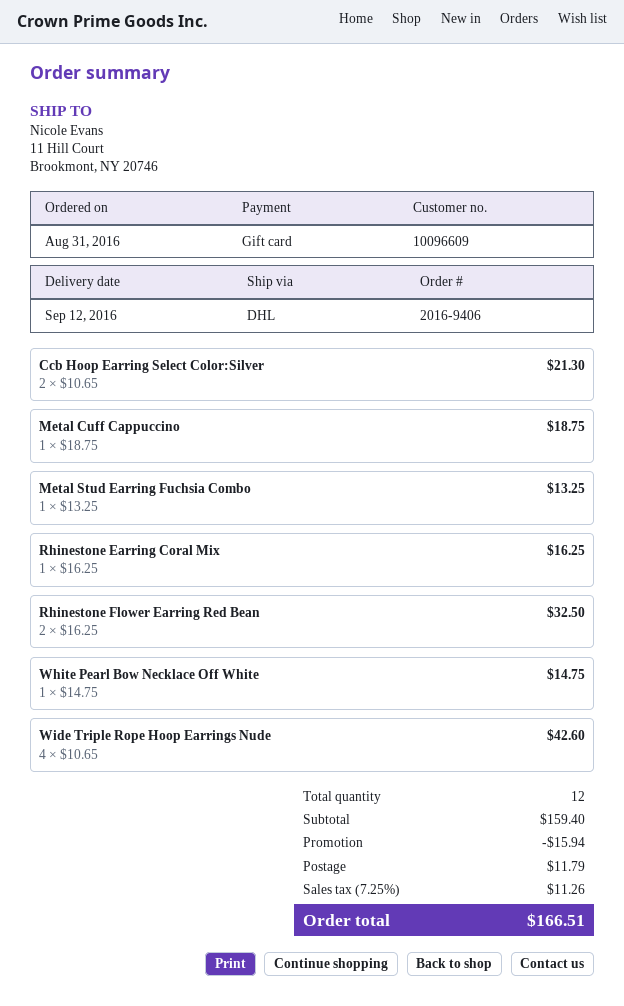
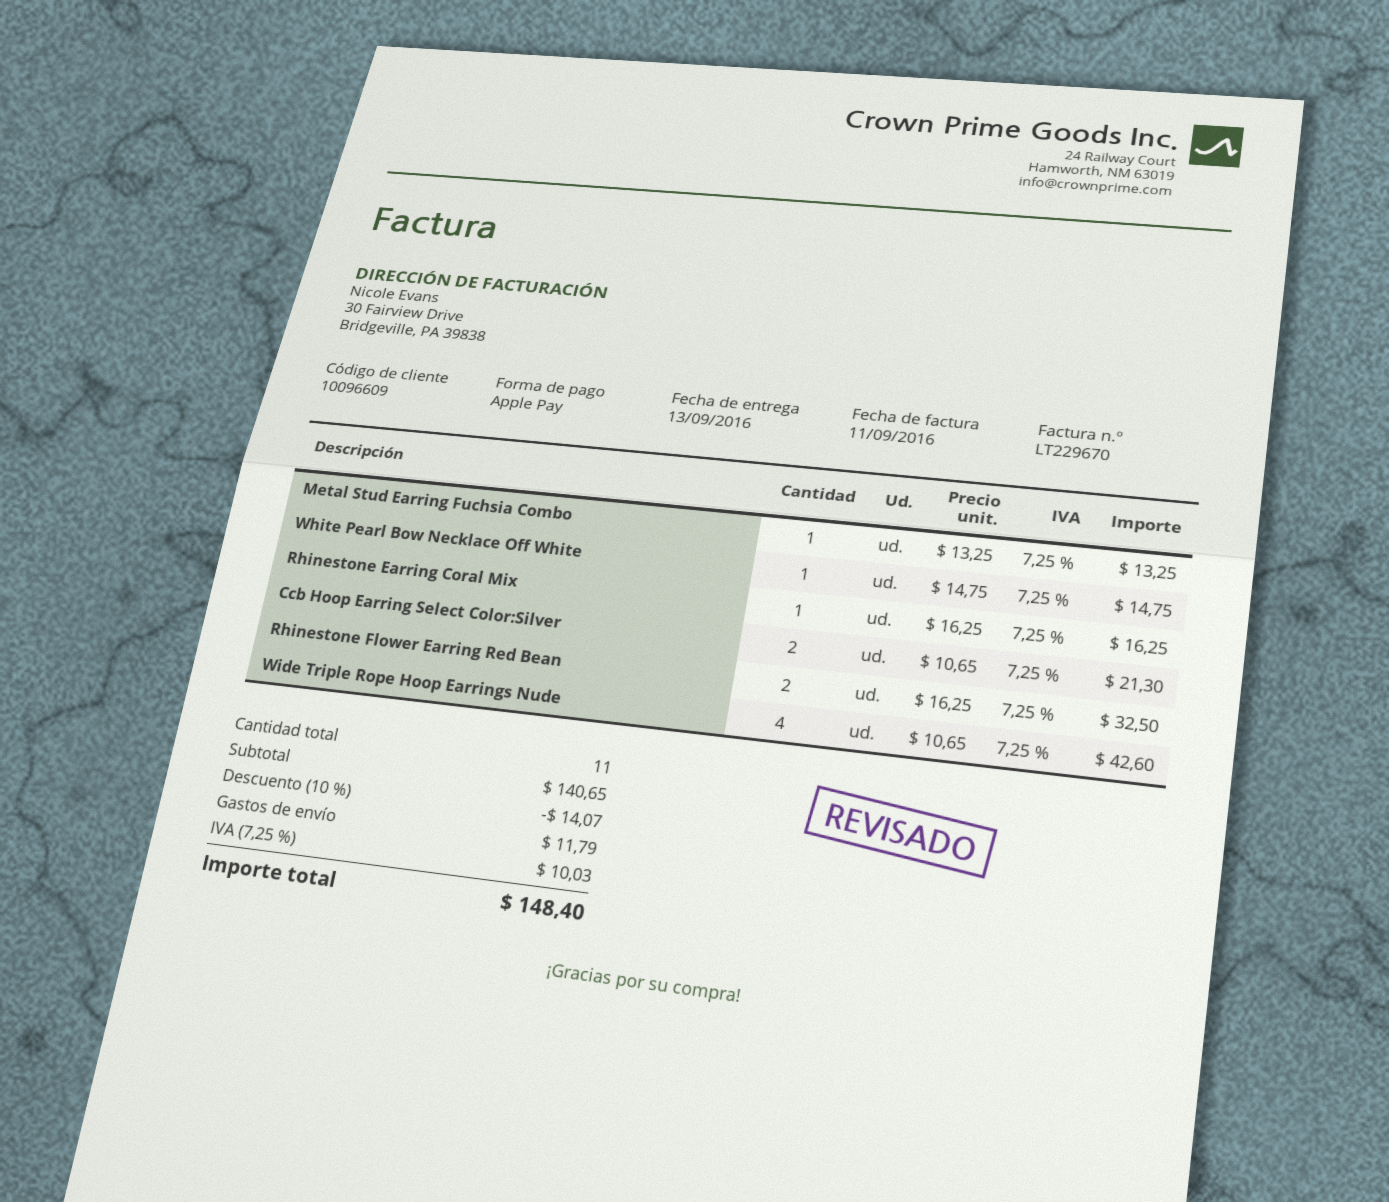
delivery date: 2016-09-12 -> 2016-09-13
payment method: gift card -> Apple Pay
Metal Cuff Cappuccino: 1 x 18.75 = 18.75 -> none
total quantity: 12 -> 11
subtotal: 159.40 -> 140.65
discount: 15.94 -> 14.07
tax: 7.25% = 11.26 -> 7.25% = 10.03
total: 166.51 -> 148.40

